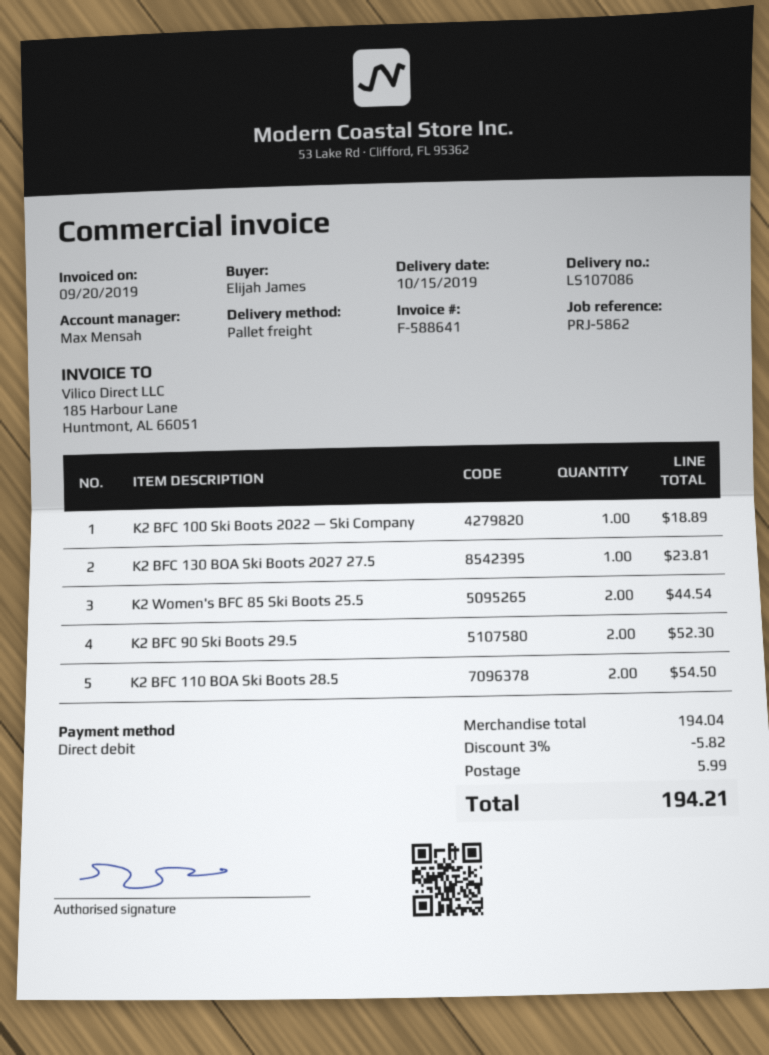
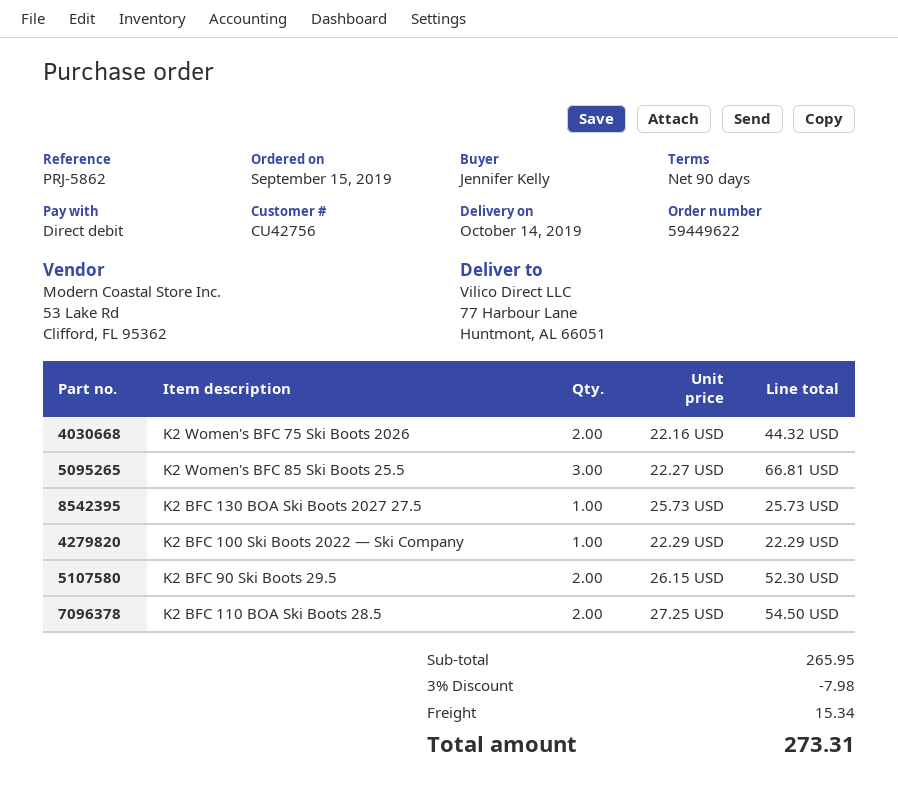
delivery date: 2019-10-15 -> 2019-10-14
ordered by: Elijah James -> Jennifer Kelly
K2 BFC 100 Ski Boots 2022 — Ski Company: 1 for 18.89 -> 1 for 22.29
K2 BFC 130 BOA Ski Boots 2027 27.5: 1 for 23.81 -> 1 for 25.73
K2 Women's BFC 85 Ski Boots 25.5: 2 for 44.54 -> 3 for 66.81
K2 Women's BFC 75 Ski Boots 2026: none -> 2 for 44.32
subtotal: 194.04 -> 265.95
discount: 3% = 5.82 -> 3% = 7.98
shipping: 5.99 -> 15.34
total: 194.21 -> 273.31

